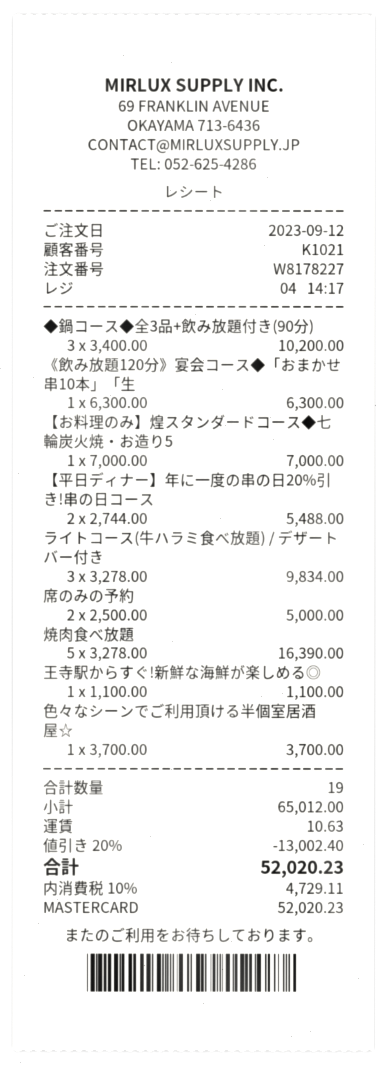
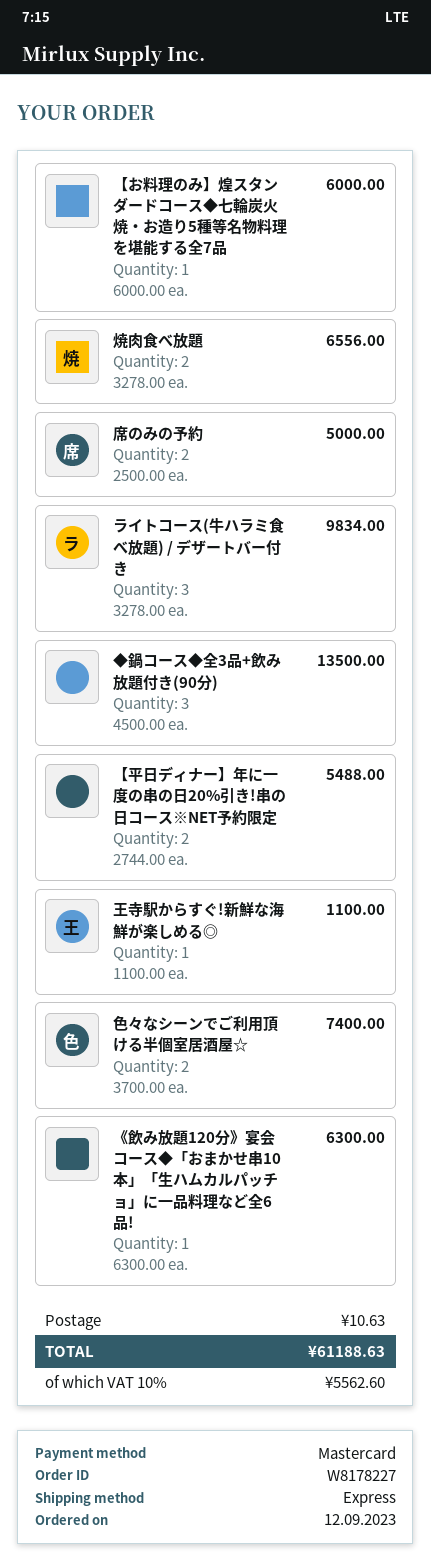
◆鍋コース◆全3品+飲み放題付き(90分): 3 x 3400.00 = 10200.00 -> 3 x 4500.00 = 13500.00
【お料理のみ】煌スタンダードコース◆七輪炭火焼・お造り5: 1 x 7000.00 = 7000.00 -> 1 x 6000.00 = 6000.00
焼肉食べ放題: 5 x 3278.00 = 16390.00 -> 2 x 3278.00 = 6556.00
色々なシーンでご利用頂ける半個室居酒屋☆: 1 x 3700.00 = 3700.00 -> 2 x 3700.00 = 7400.00
discount: 20% = 13002.40 -> none
tax: 10% = 4729.11 -> 10% = 5562.60
total: 52020.23 -> 61188.63

